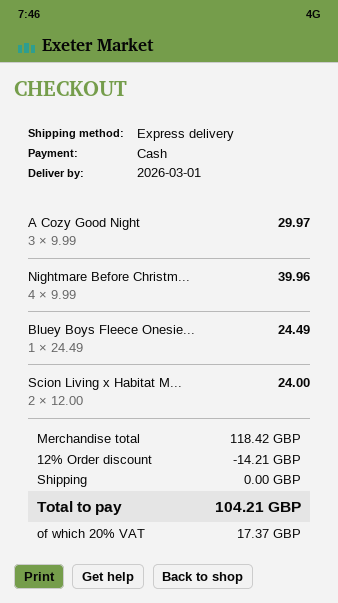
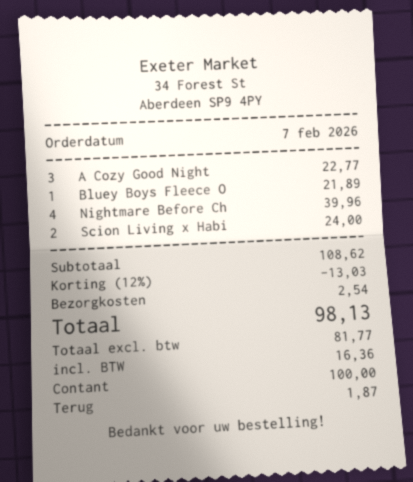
A Cozy Good Night: 3 for 29.97 -> 3 for 22.77
Bluey Boys Fleece Onesie...: 1 for 24.49 -> 1 for 21.89
subtotal: 118.42 -> 108.62
discount: 12% = 14.21 -> 12% = 13.03
shipping: 0.00 -> 2.54
tax: 17.37 -> 16.36
total: 104.21 -> 98.13

